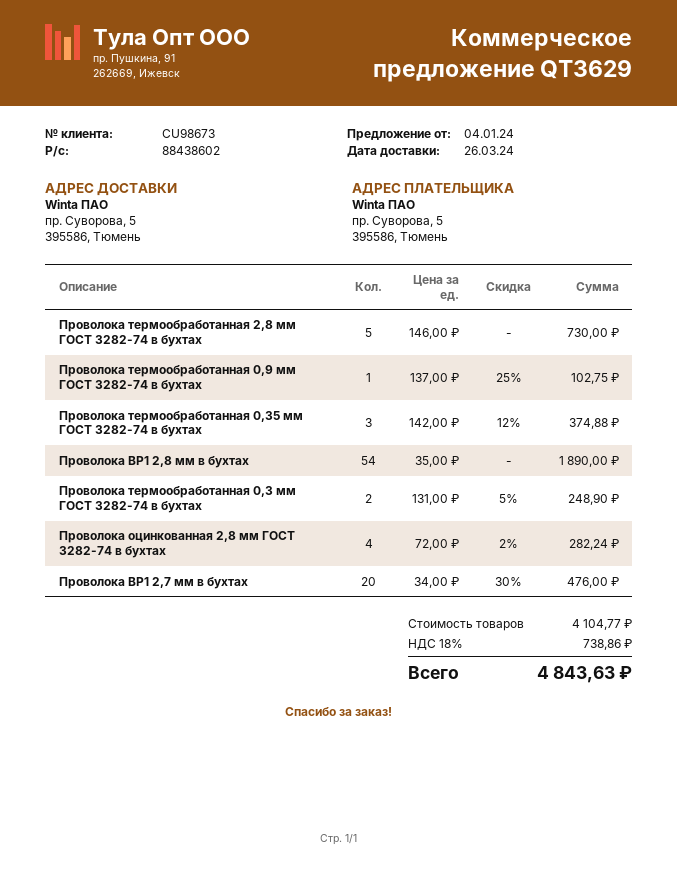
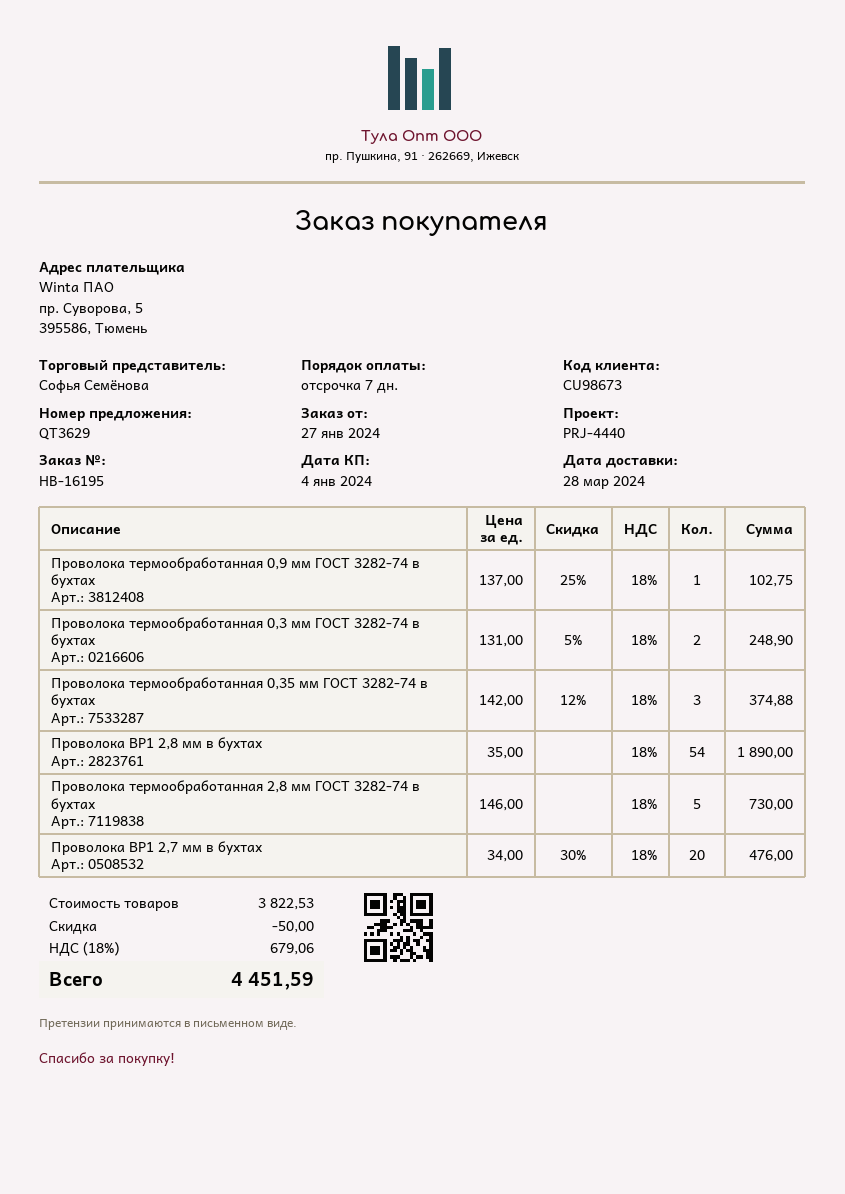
delivery date: 2024-03-26 -> 2024-03-28
Проволока оцинкованная 2,8 мм ГОСТ 3282-74 в бухтах: 4 x 72.00 - 2% = 282.24 -> none
subtotal: 4104.77 -> 3822.53
discount: none -> 50.00
tax: 18% = 738.86 -> 18% = 679.06
total: 4843.63 -> 4451.59

